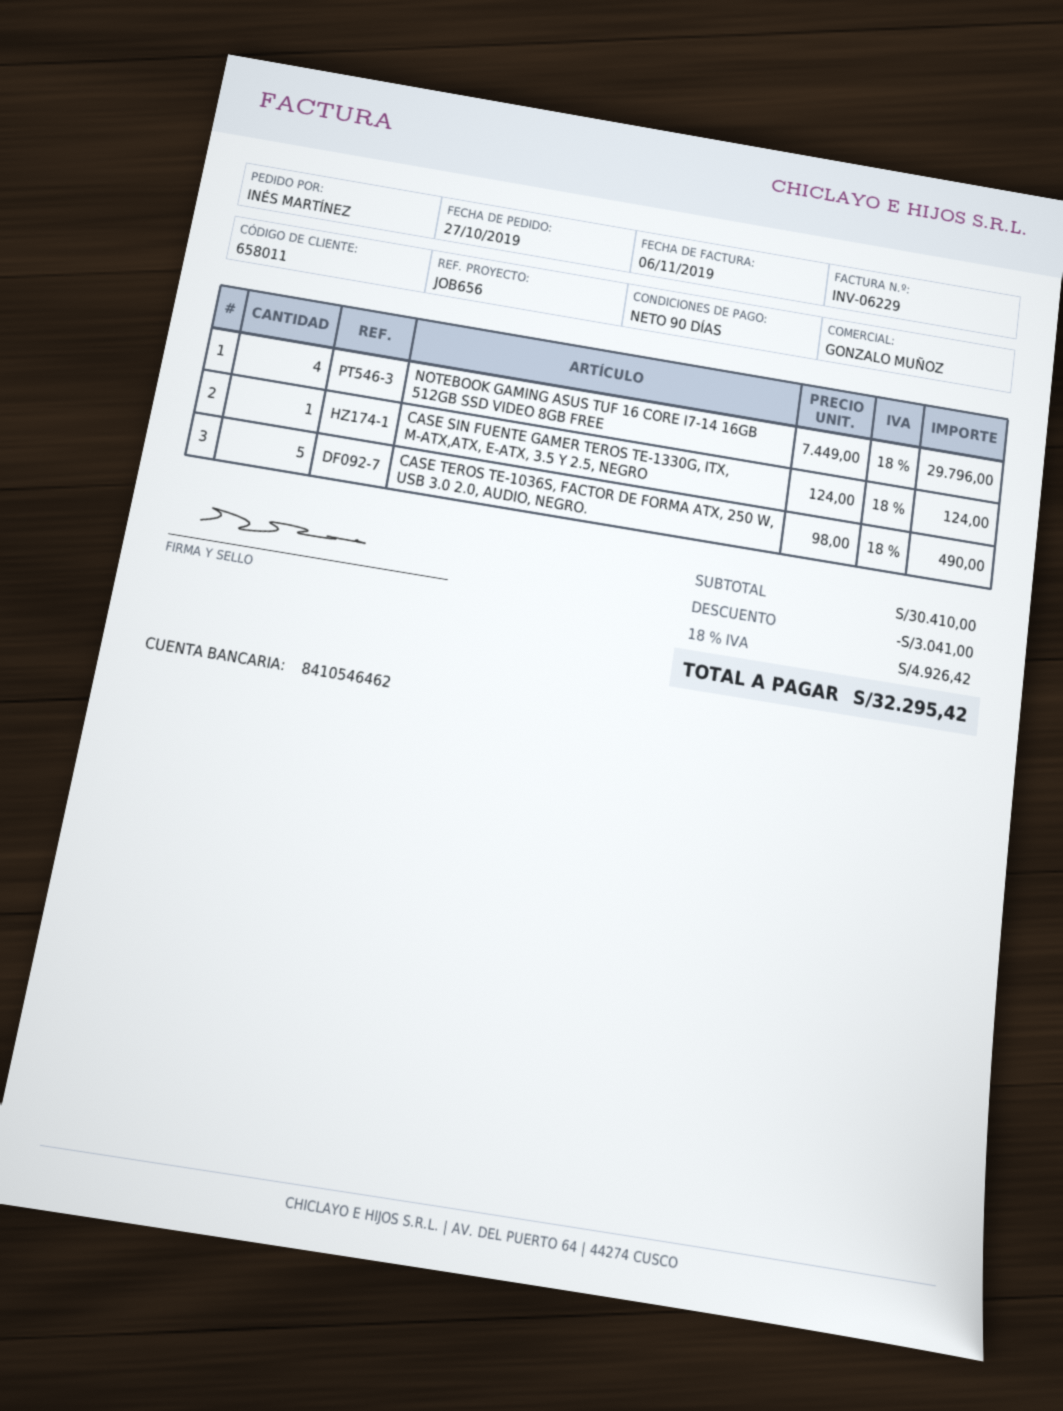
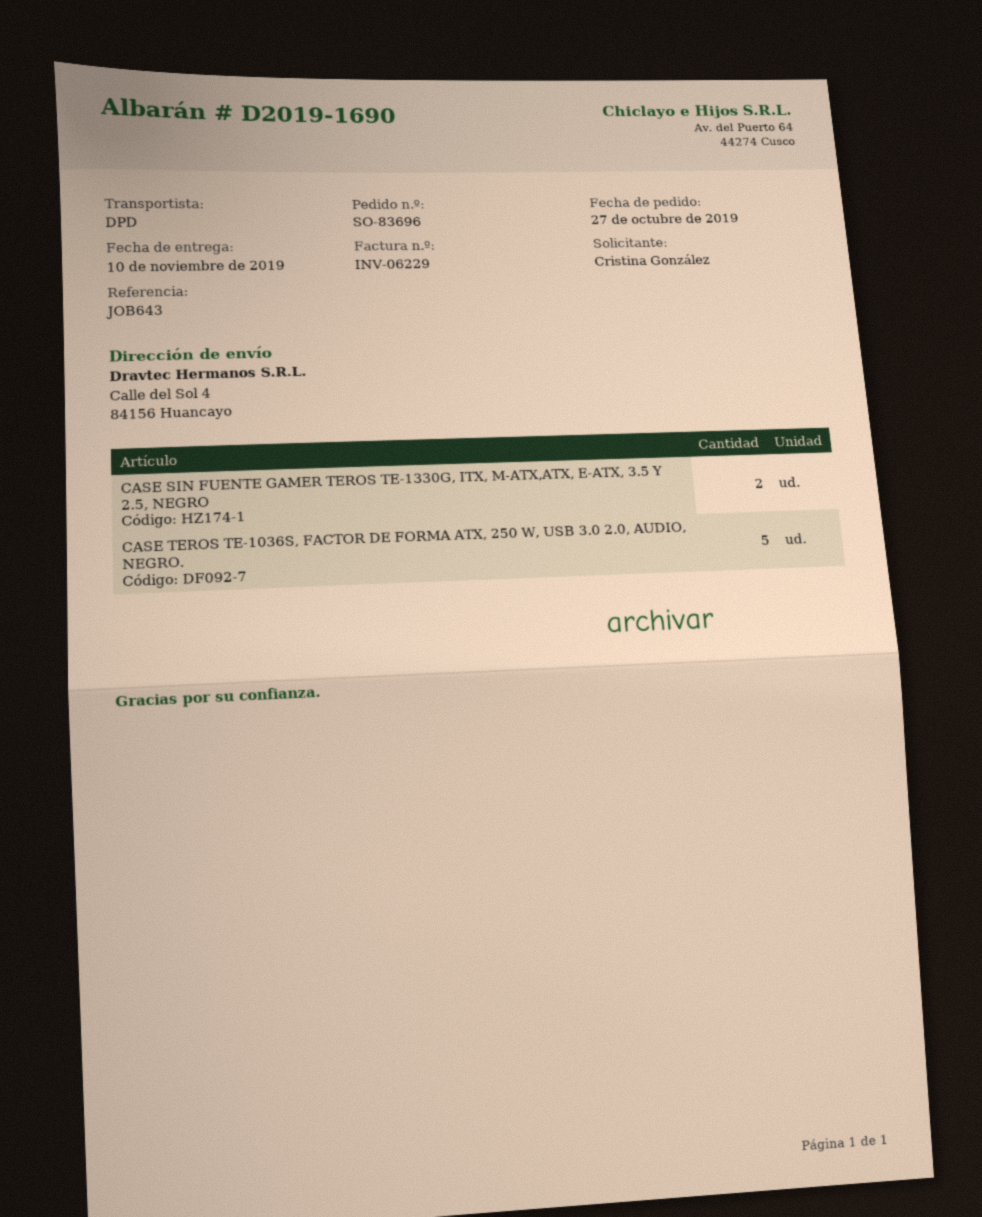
reference: JOB656 -> JOB643
ordered by: INÉS MARTÍNEZ -> Cristina González
NOTEBOOK GAMING ASUS TUF 16 CORE I7-14 16GB 512GB SSD VIDEO 8GB FREE: 4 -> none
CASE SIN FUENTE GAMER TEROS TE-1330G, ITX, M-ATX,ATX, E-ATX, 3.5 Y 2.5, NEGRO: 1 -> 2

